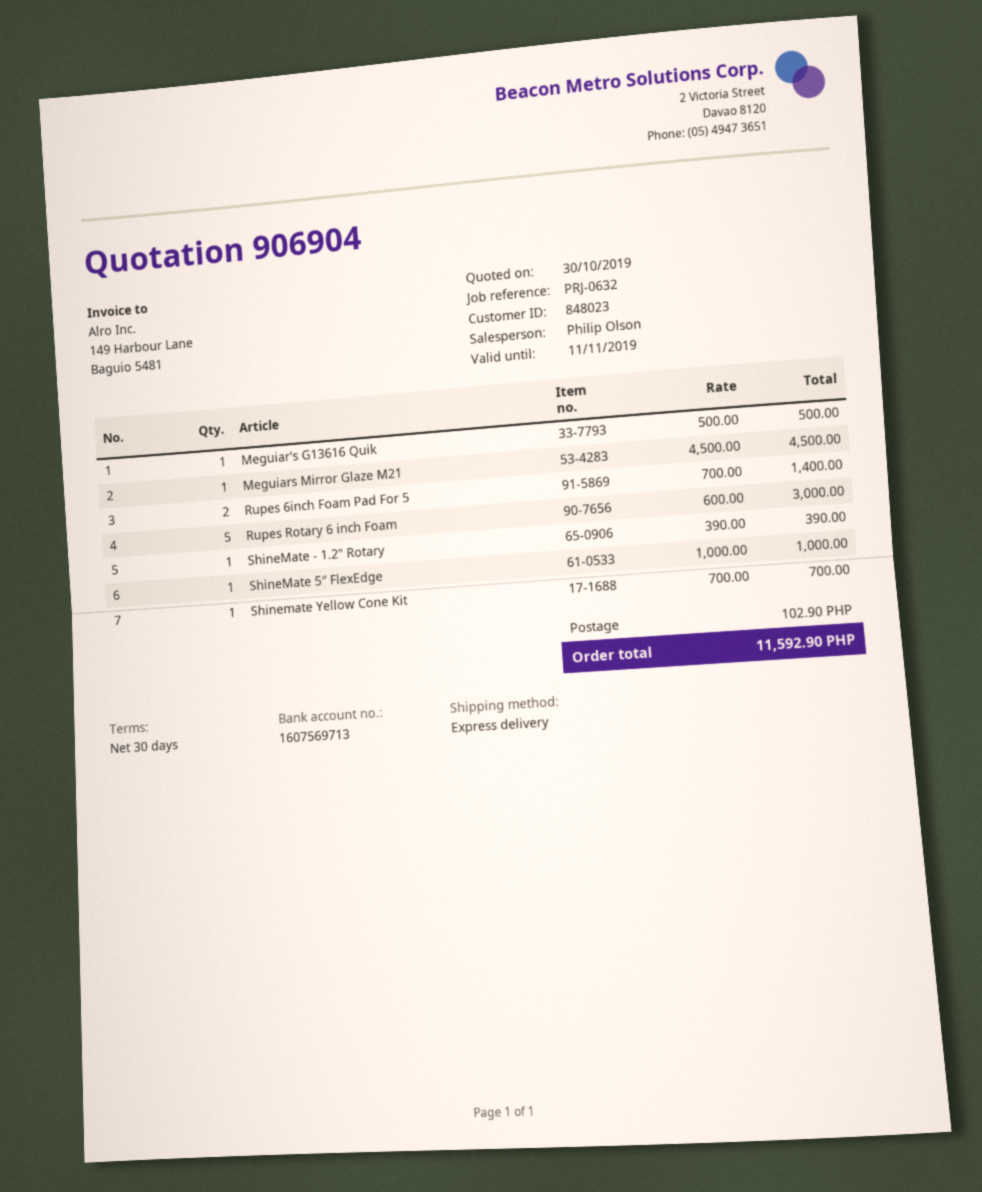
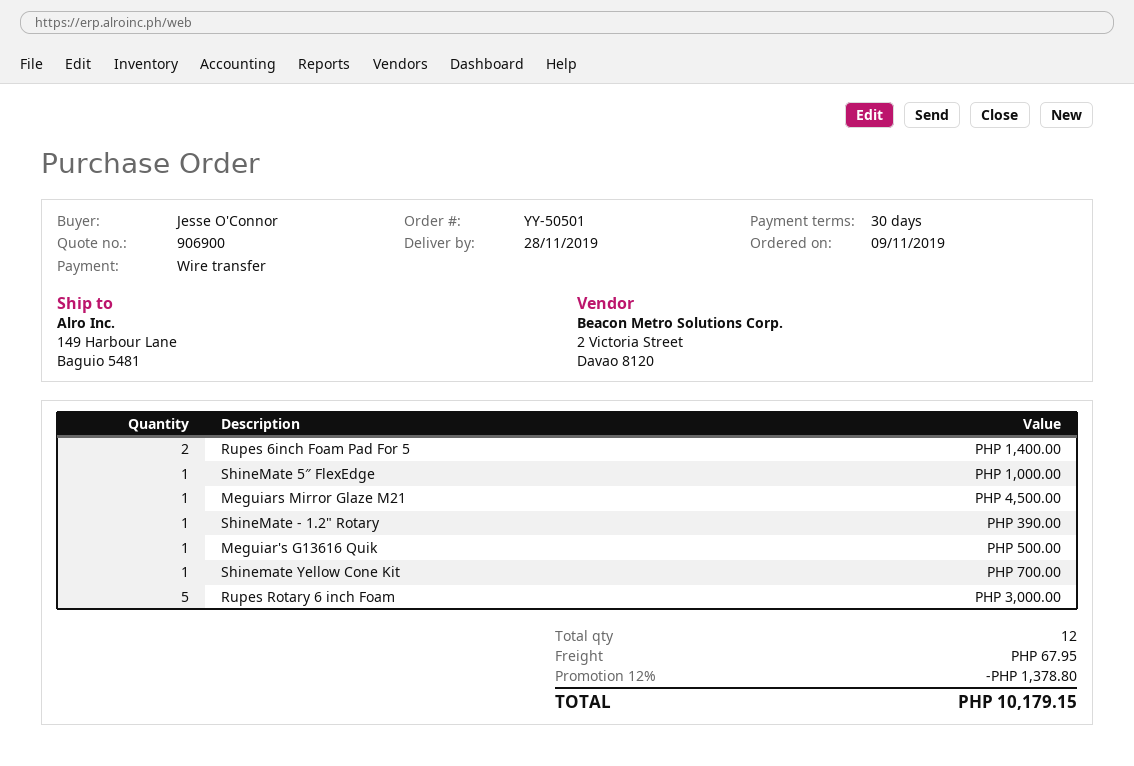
quote number: 906904 -> 906900
discount: none -> 12% = 1378.80
shipping: 102.90 -> 67.95
total: 11592.90 -> 10179.15

